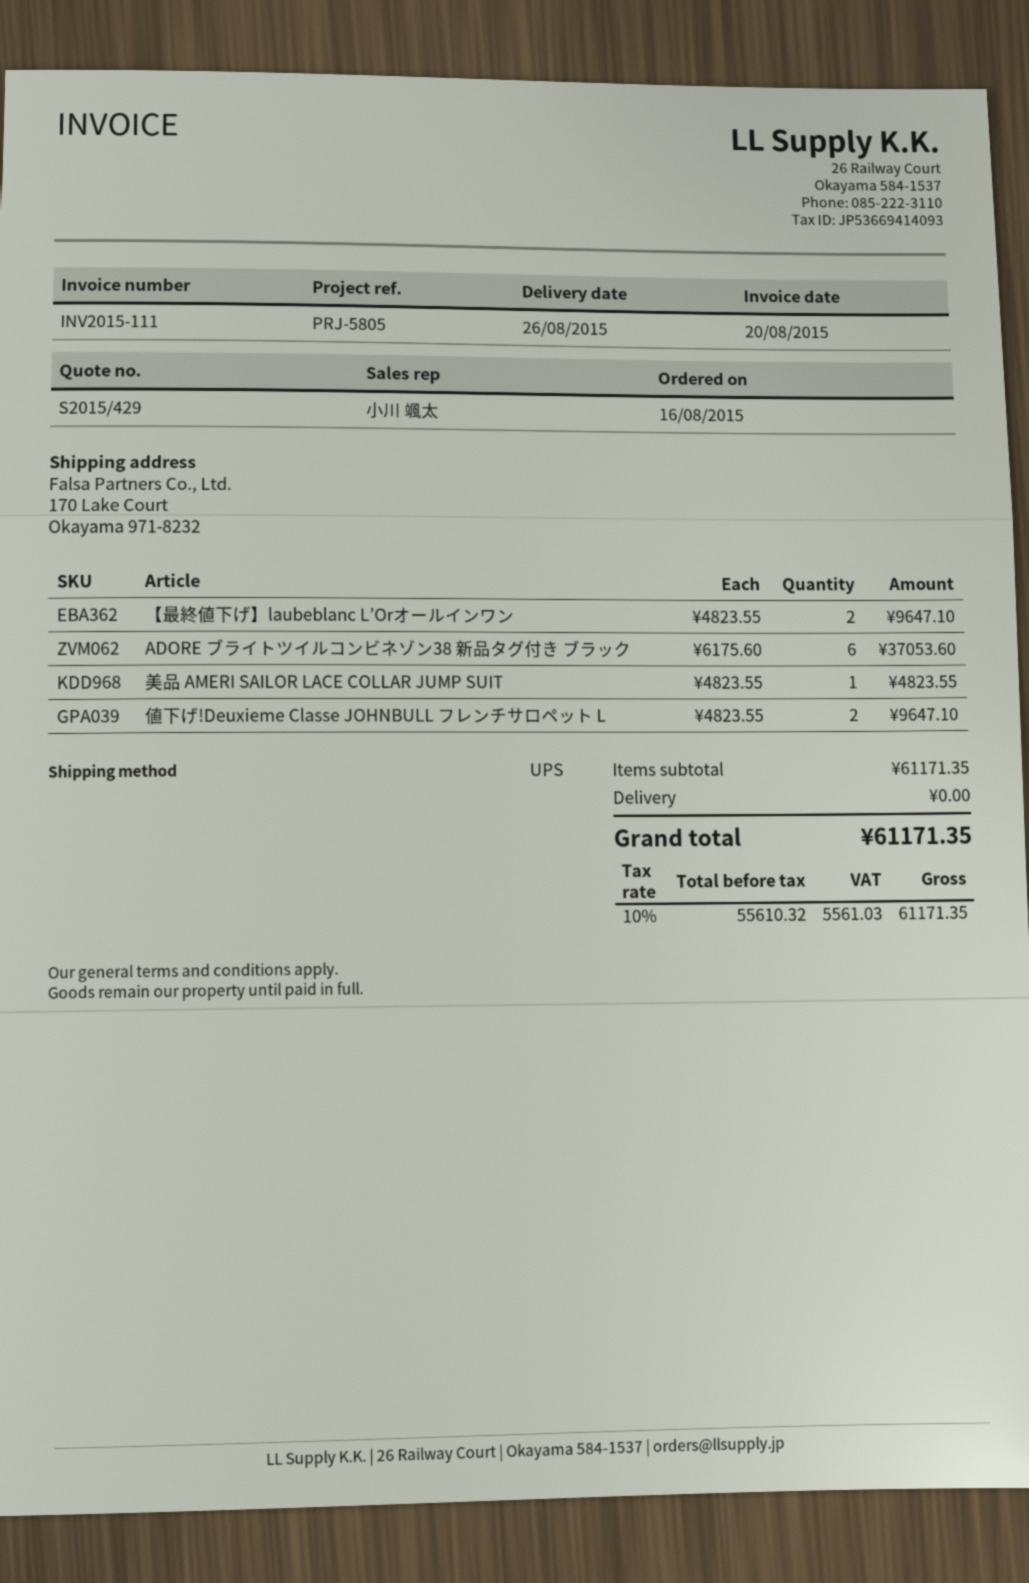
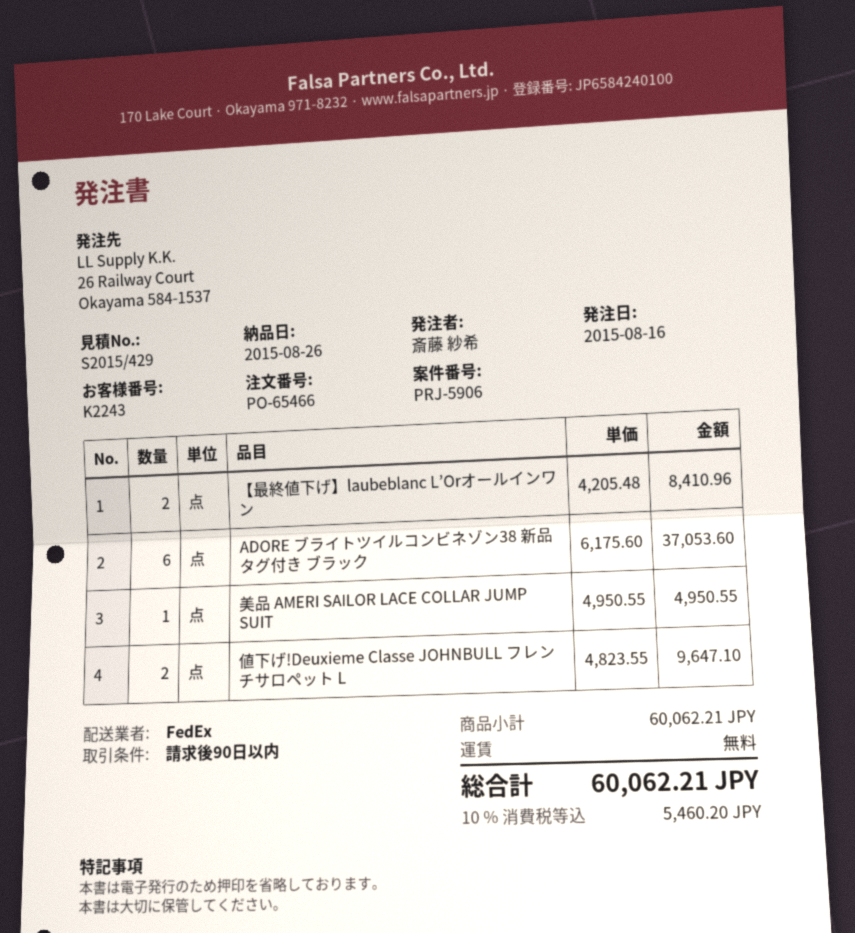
reference: PRJ-5805 -> PRJ-5906
shipping method: UPS -> FedEx
【最終値下げ】laubeblanc L’Orオールインワン: 2 x 4823.55 = 9647.10 -> 2 x 4205.48 = 8410.96
美品 AMERI SAILOR LACE COLLAR JUMP SUIT: 1 x 4823.55 = 4823.55 -> 1 x 4950.55 = 4950.55
subtotal: 61171.35 -> 60062.21
tax: 10% = 5561.03 -> 10% = 5460.20
total: 61171.35 -> 60062.21

